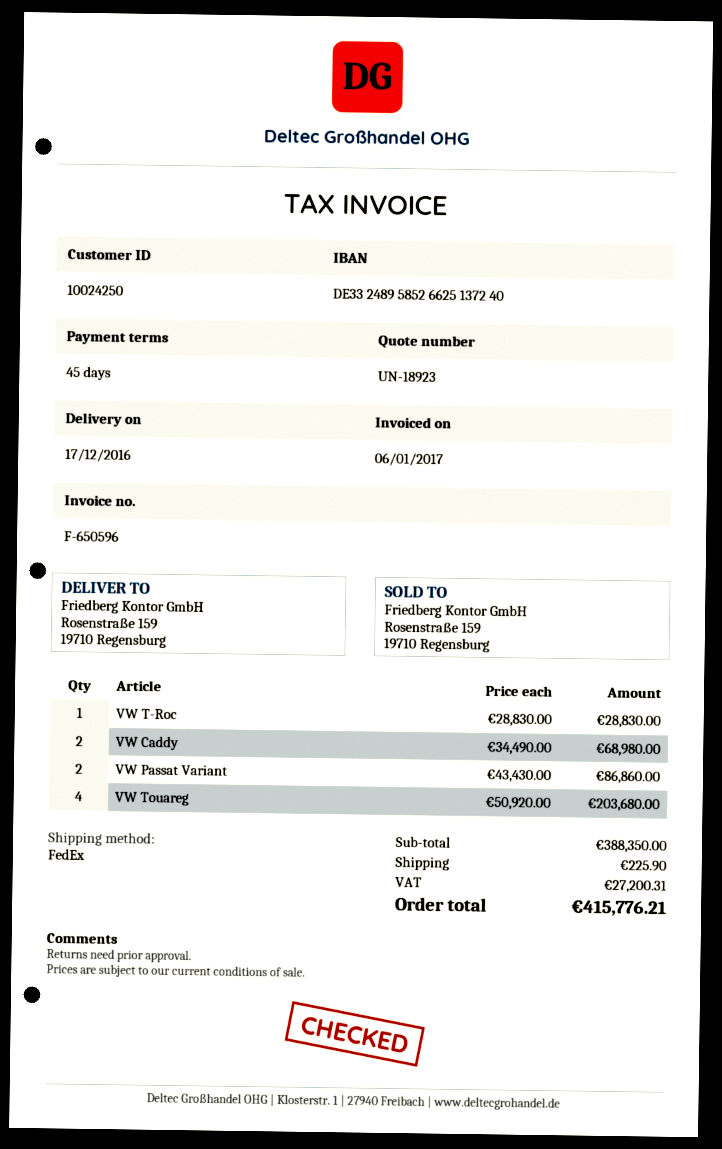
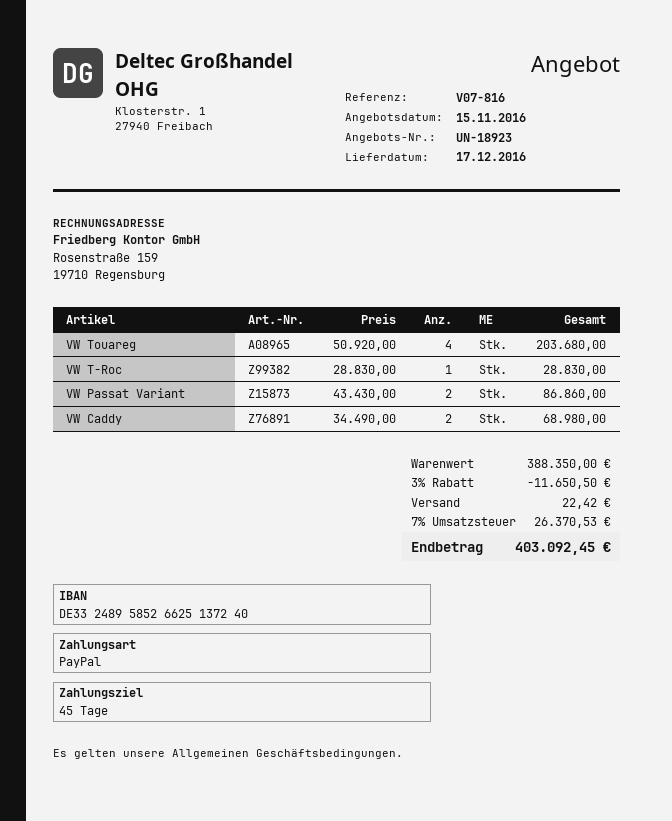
discount: none -> 3% = 11650.50
shipping: 225.90 -> 22.42
tax: 27200.31 -> 26370.53
total: 415776.21 -> 403092.45

